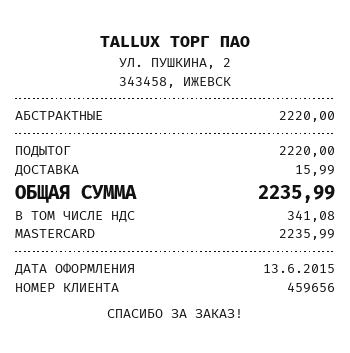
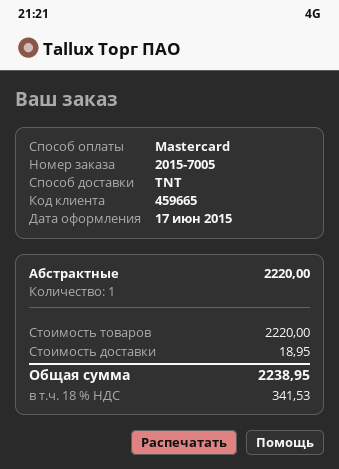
order date: 2015-06-13 -> 2015-06-17
customer number: 459656 -> 459665
shipping: 15.99 -> 18.95
tax: 341.08 -> 341.53
total: 2235.99 -> 2238.95

